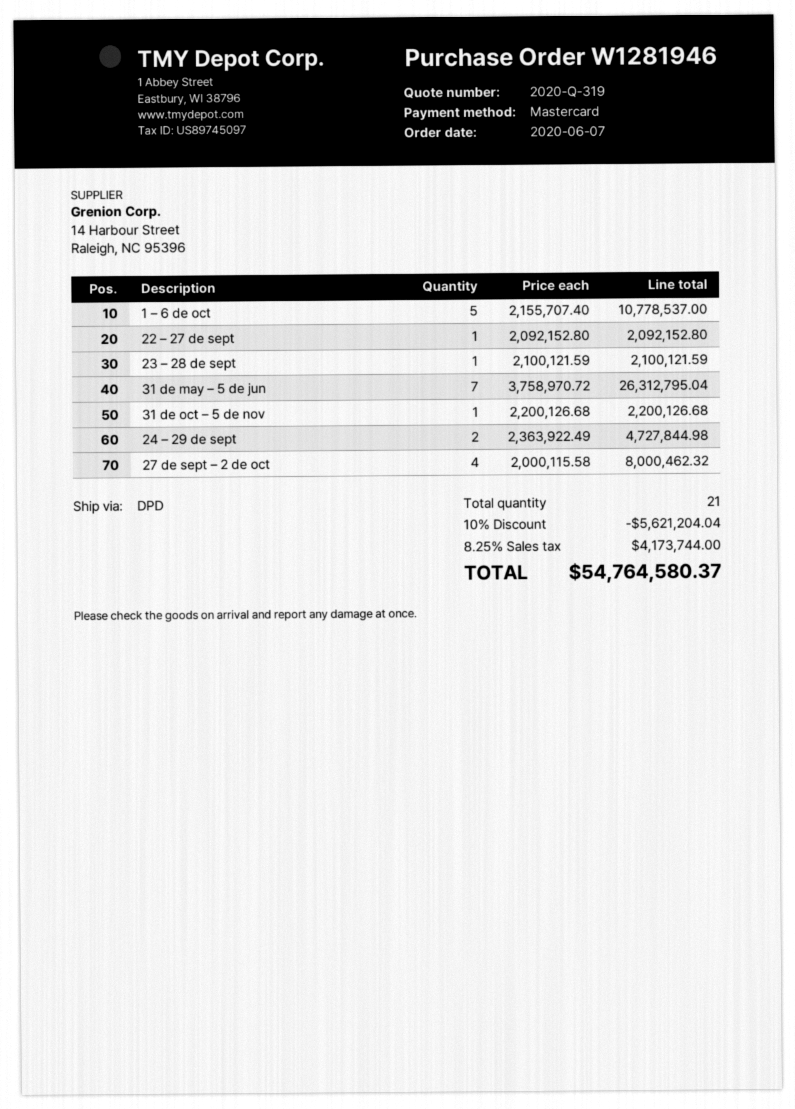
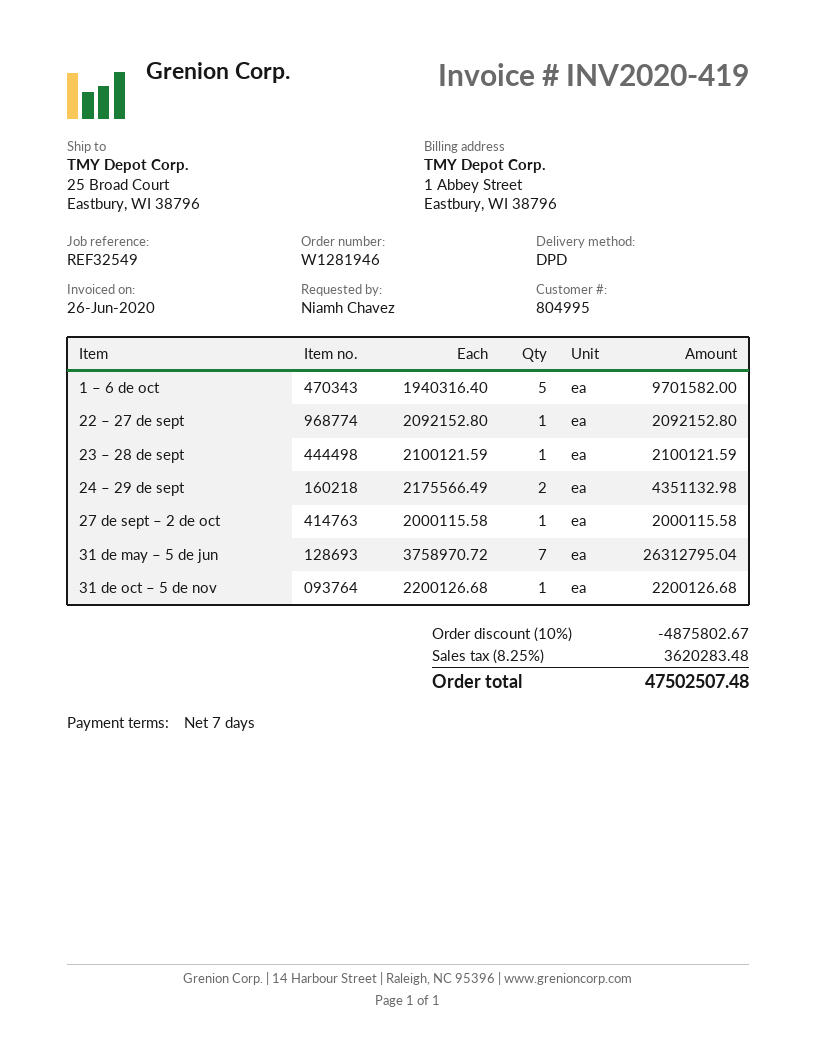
1 – 6 de oct: 5 x 2155707.40 = 10778537.00 -> 5 x 1940316.40 = 9701582.00
24 – 29 de sept: 2 x 2363922.49 = 4727844.98 -> 2 x 2175566.49 = 4351132.98
27 de sept – 2 de oct: 4 x 2000115.58 = 8000462.32 -> 1 x 2000115.58 = 2000115.58
discount: 10% = 5621204.04 -> 10% = 4875802.67
tax: 8.25% = 4173744.00 -> 8.25% = 3620283.48
total: 54764580.37 -> 47502507.48

